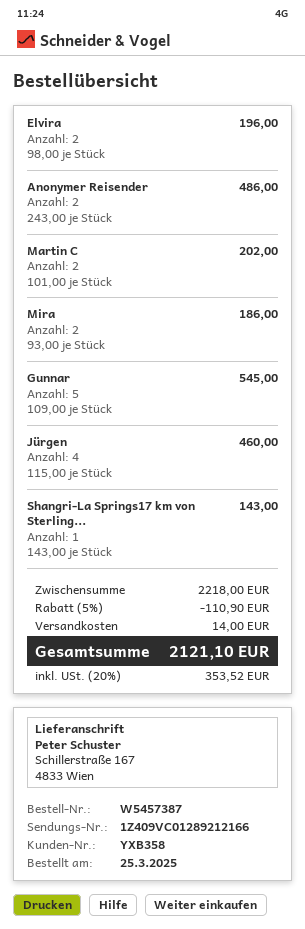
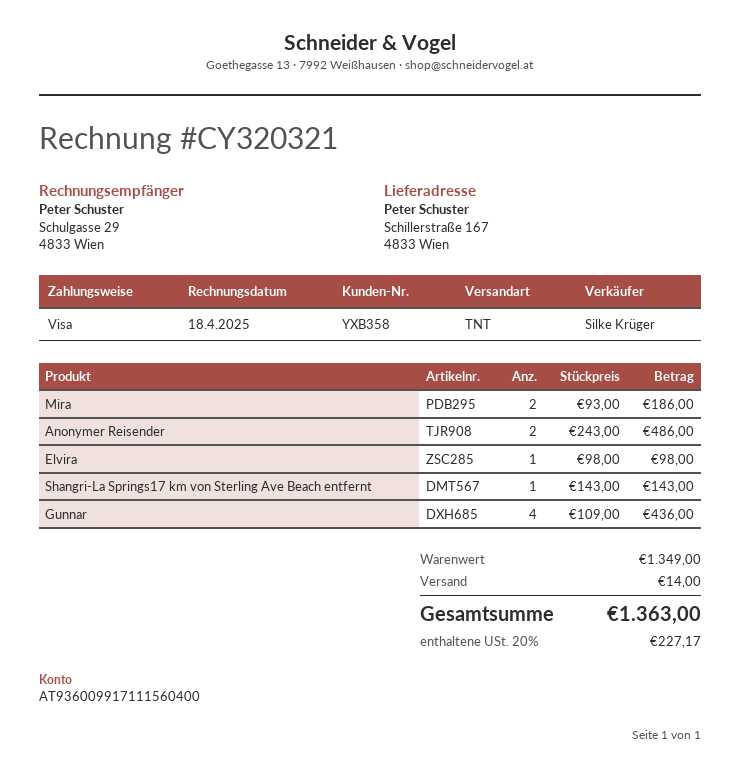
Elvira: 2 x 98.00 = 196.00 -> 1 x 98.00 = 98.00
Martin C: 2 x 101.00 = 202.00 -> none
Gunnar: 5 x 109.00 = 545.00 -> 4 x 109.00 = 436.00
Jürgen: 4 x 115.00 = 460.00 -> none
subtotal: 2218.00 -> 1349.00
discount: 5% = 110.90 -> none
tax: 20% = 353.52 -> 20% = 227.17
total: 2121.10 -> 1363.00

